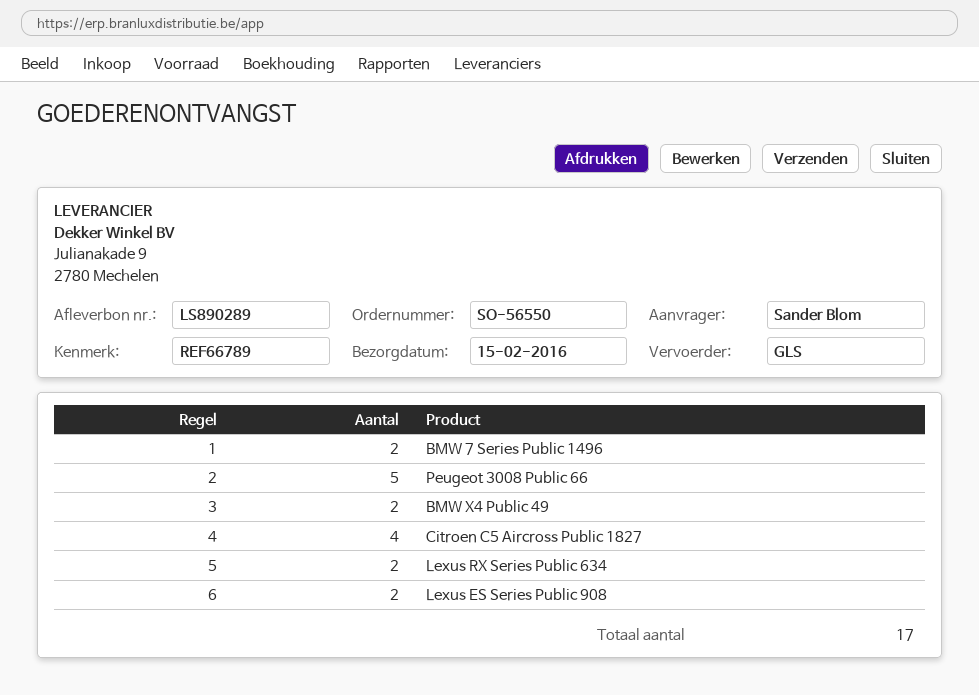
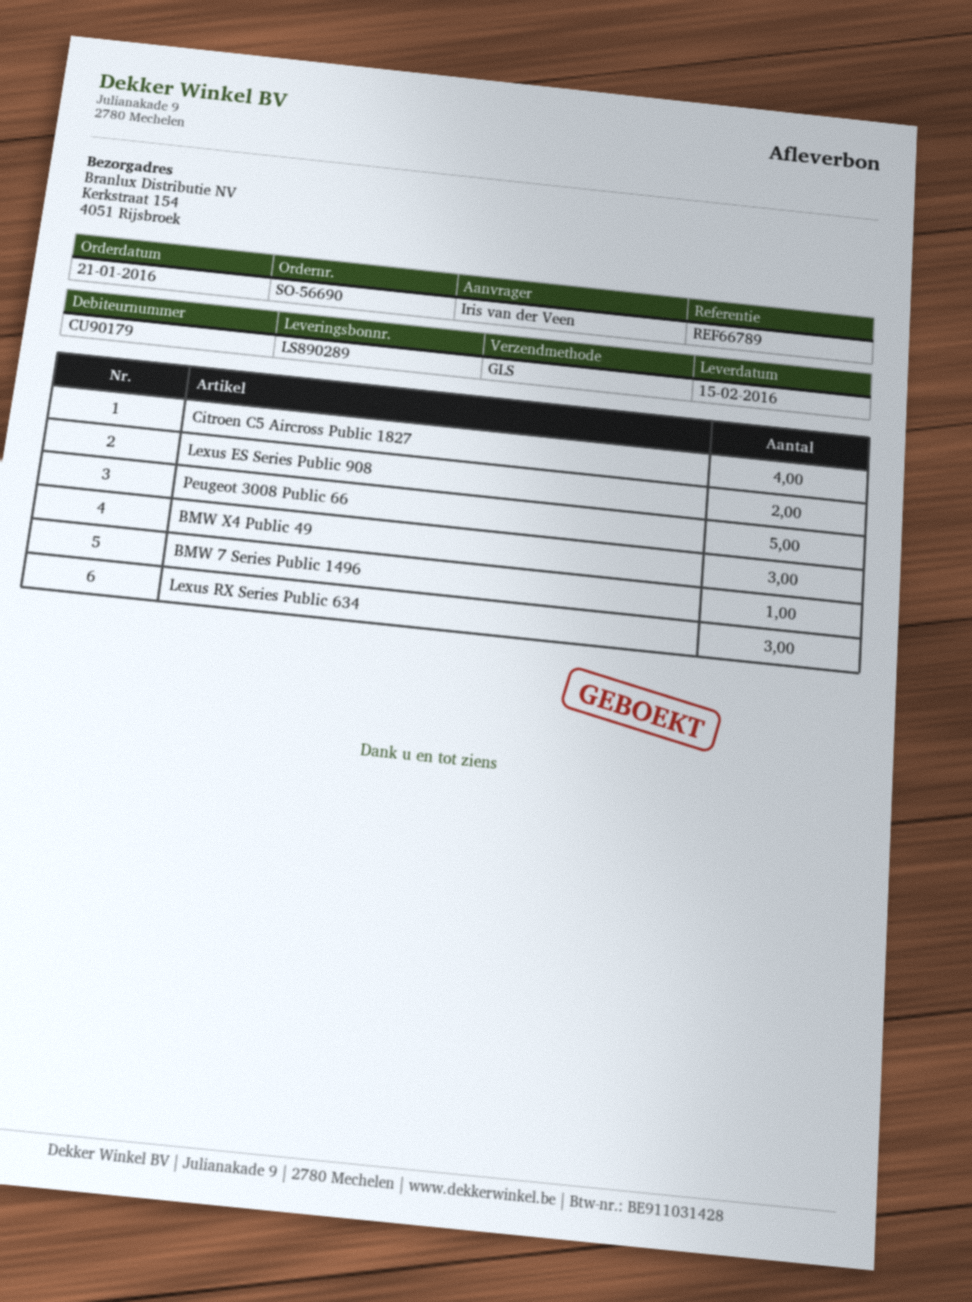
order number: SO-56550 -> SO-56690
ordered by: Sander Blom -> Iris van der Veen
BMW 7 Series Public 1496: 2 -> 1
BMW X4 Public 49: 2 -> 3
Lexus RX Series Public 634: 2 -> 3

